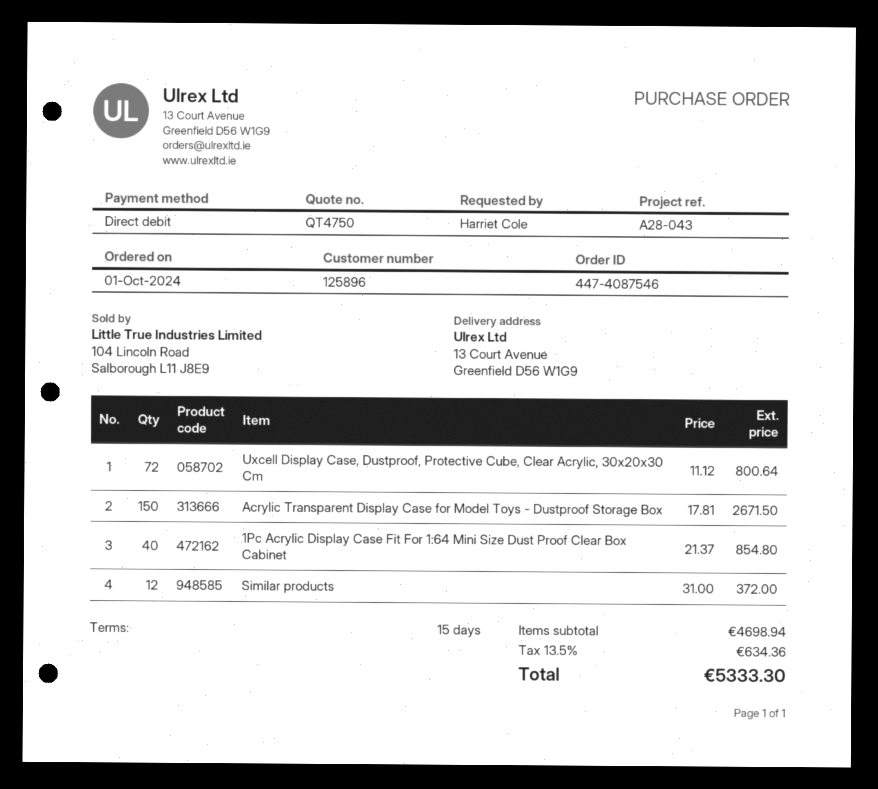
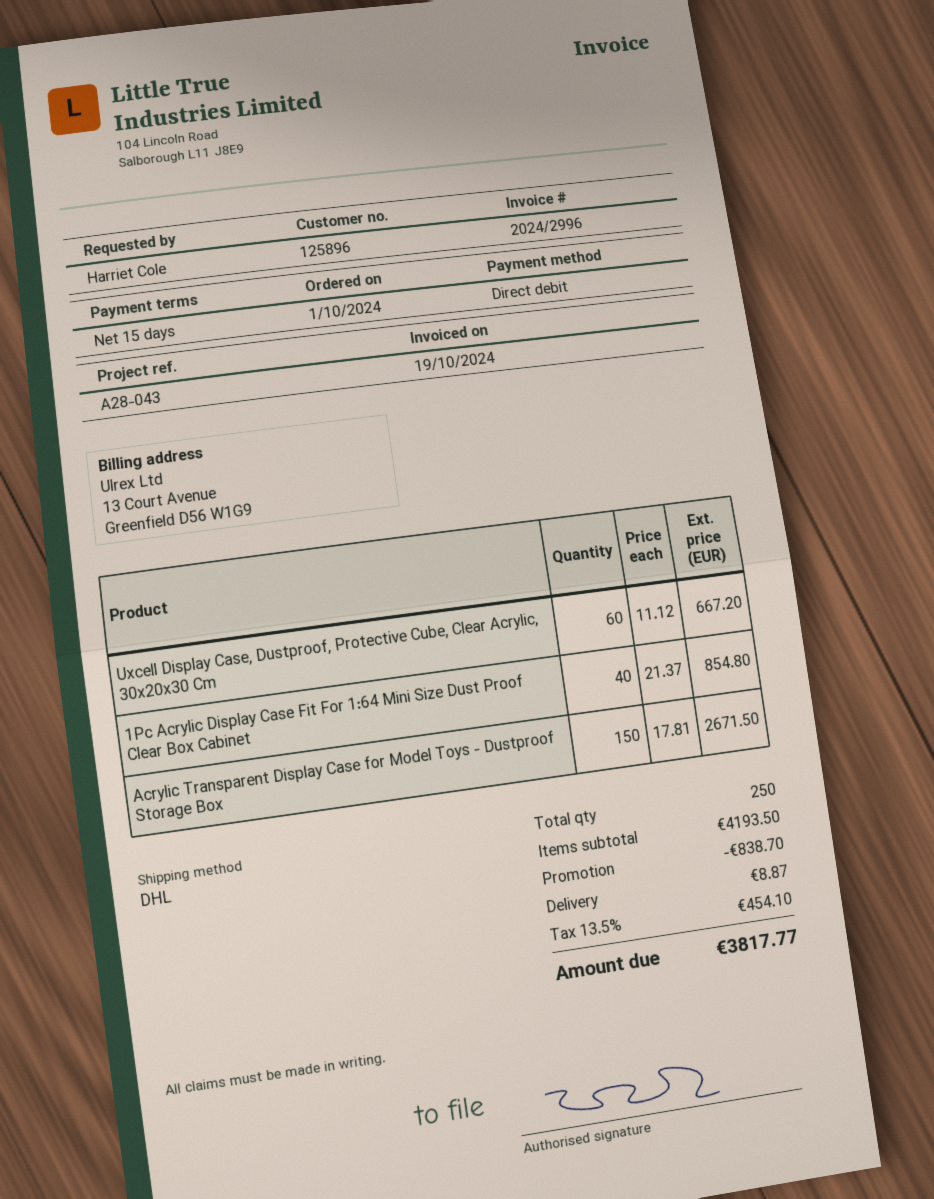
Uxcell Display Case, Dustproof, Protective Cube, Clear Acrylic, 30x20x30 Cm: 72 x 11.12 = 800.64 -> 60 x 11.12 = 667.20
Similar products: 12 x 31.00 = 372.00 -> none
subtotal: 4698.94 -> 4193.50
discount: none -> 838.70
shipping: none -> 8.87
tax: 13.5% = 634.36 -> 13.5% = 454.10
total: 5333.30 -> 3817.77

